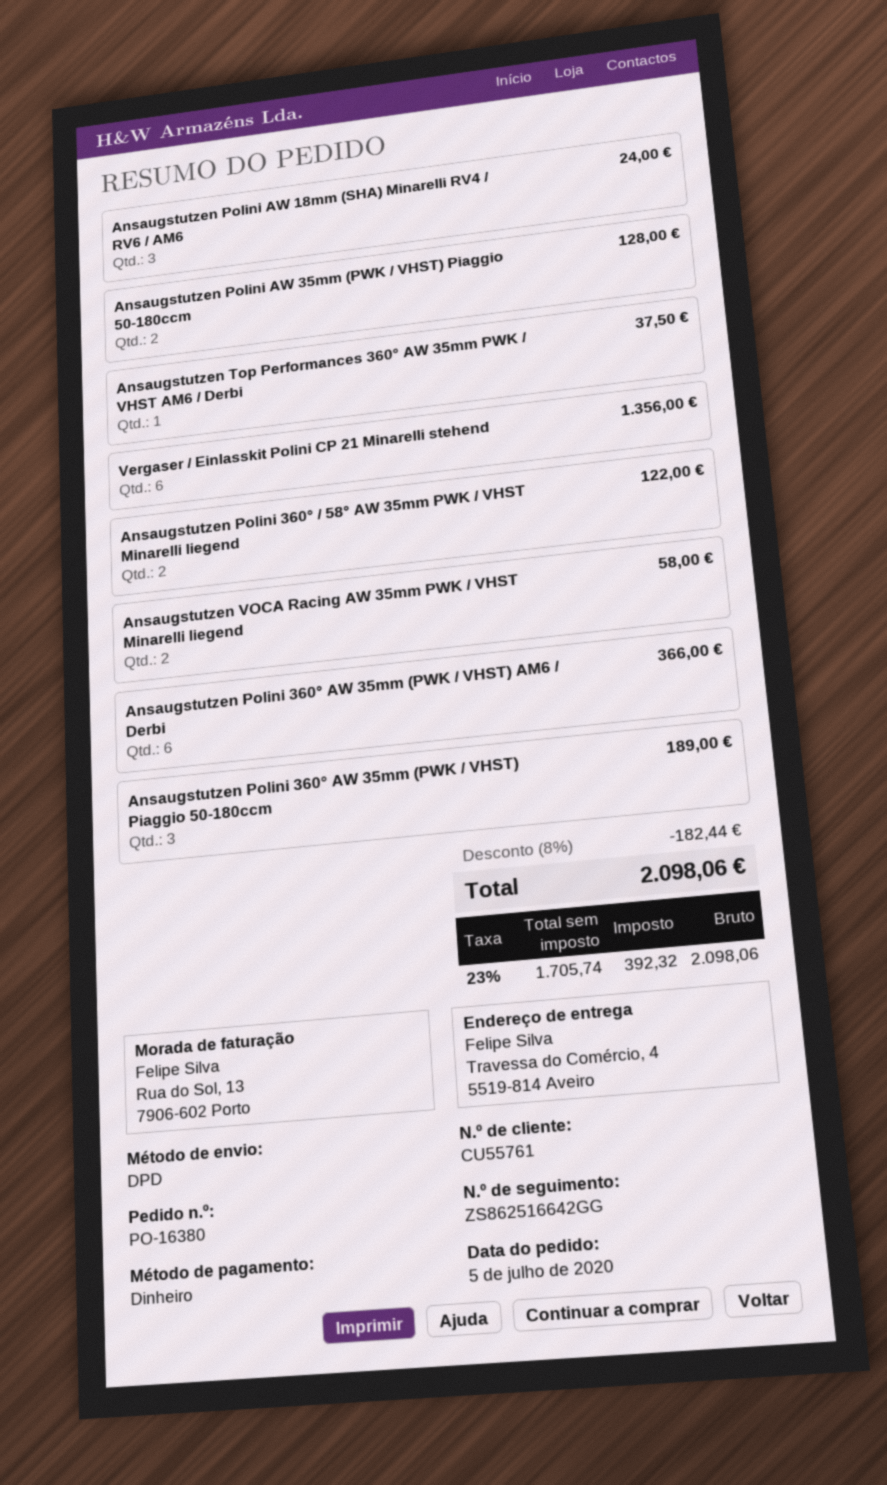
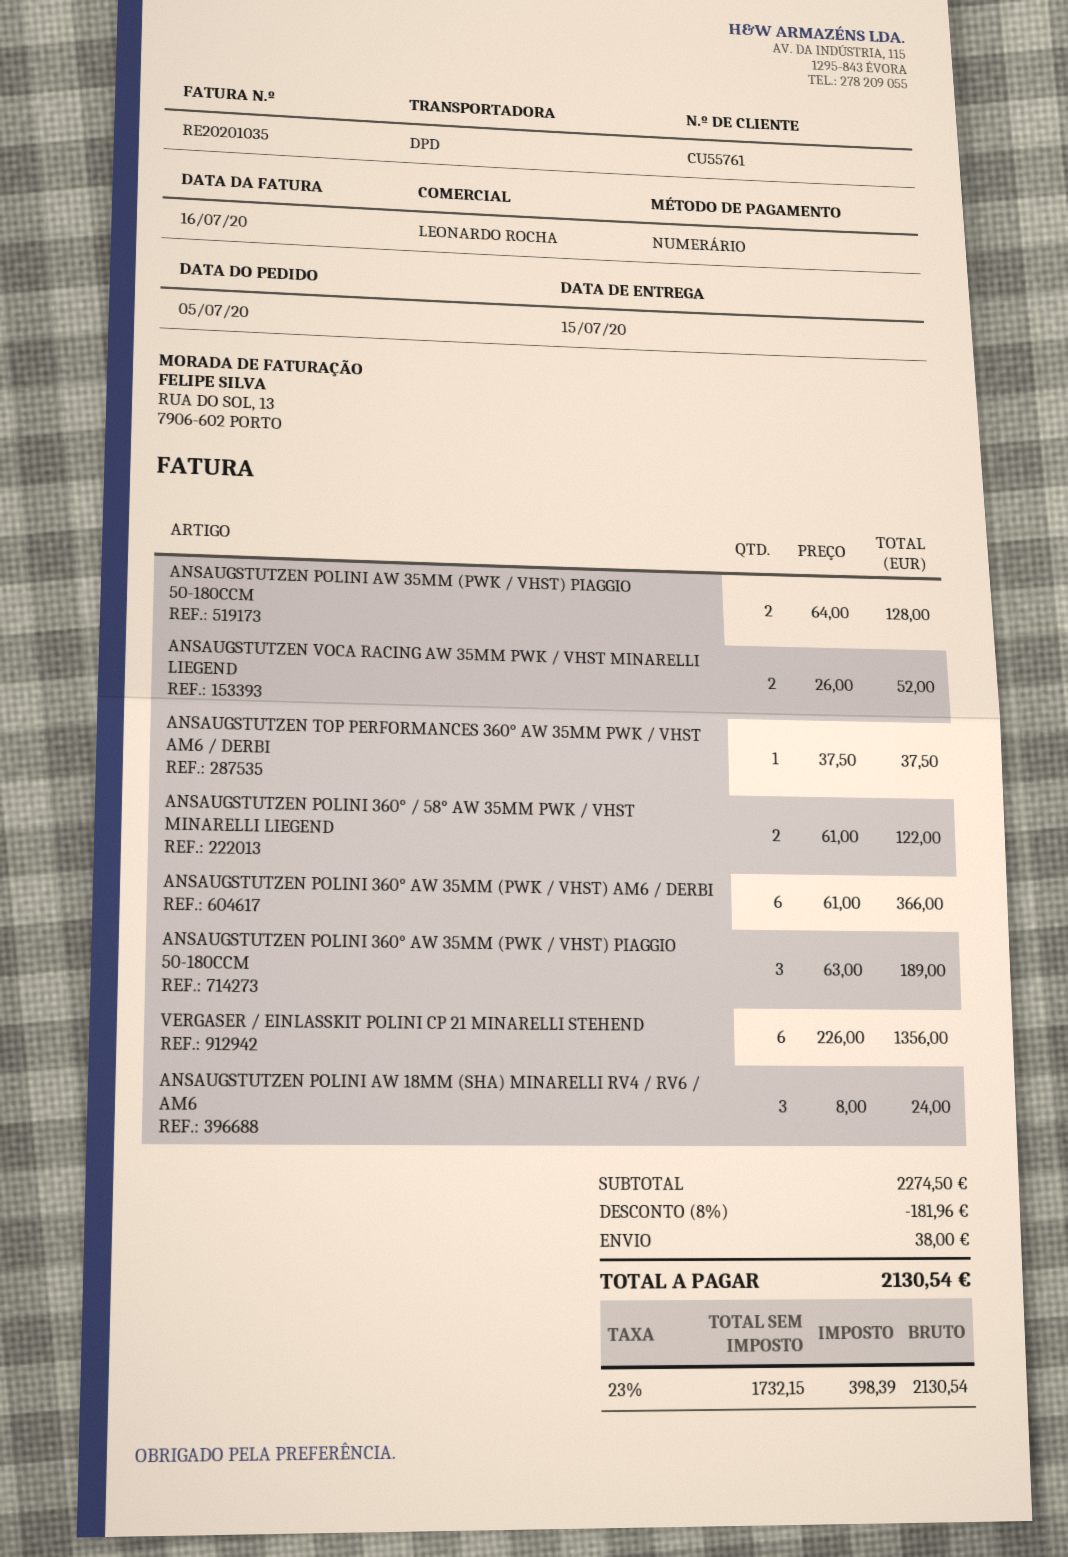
Ansaugstutzen VOCA Racing AW 35mm PWK / VHST Minarelli liegend: 2 for 58.00 -> 2 for 52.00
discount: 8% = 182.44 -> 8% = 181.96
shipping: none -> 38.00
net: 1705.74 -> 1732.15
tax: 23% = 392.32 -> 23% = 398.39
total: 2098.06 -> 2130.54

